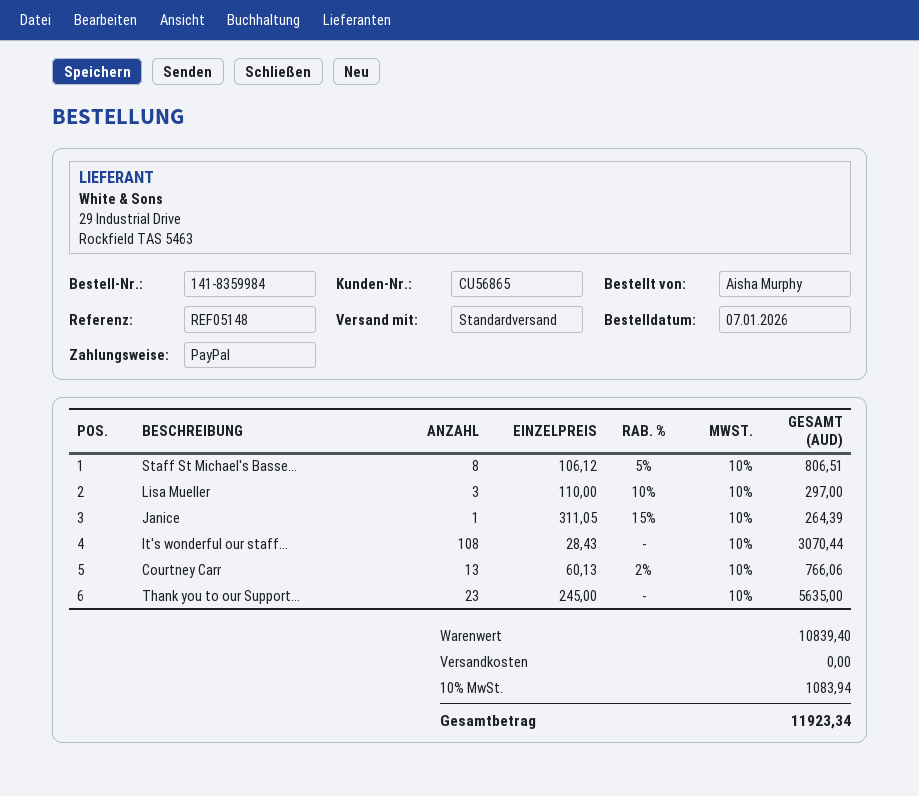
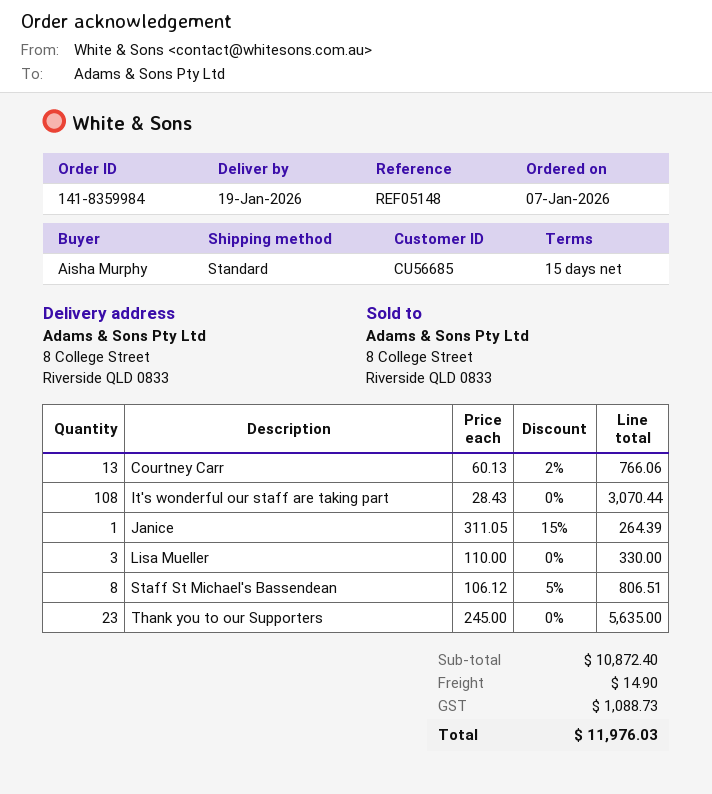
customer number: CU56865 -> CU56685
Lisa Mueller: 3 x 110.00 - 10% = 297.00 -> 3 x 110.00 = 330.00
subtotal: 10839.40 -> 10872.40
shipping: 0.00 -> 14.90
tax: 1083.94 -> 1088.73
total: 11923.34 -> 11976.03

